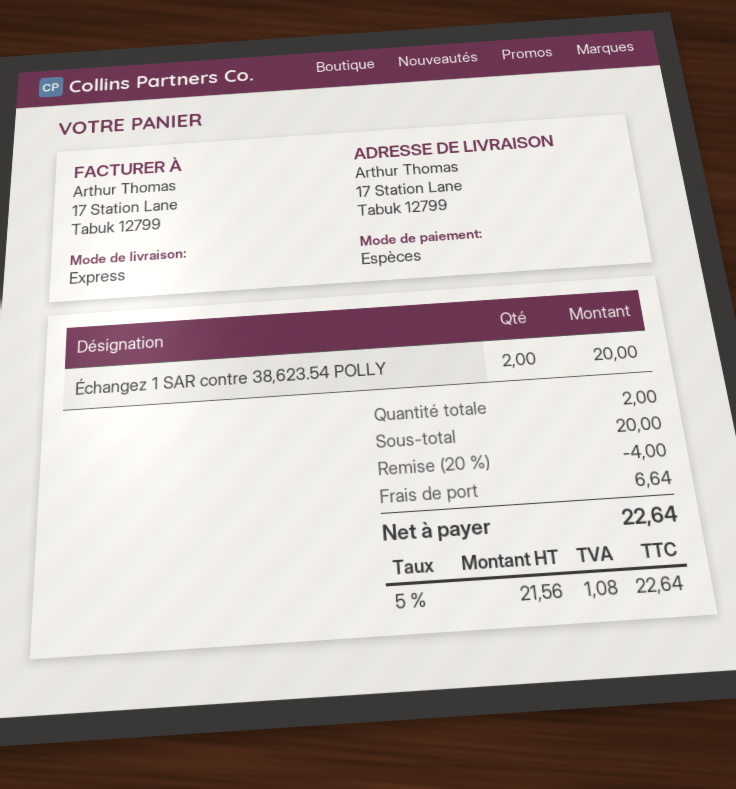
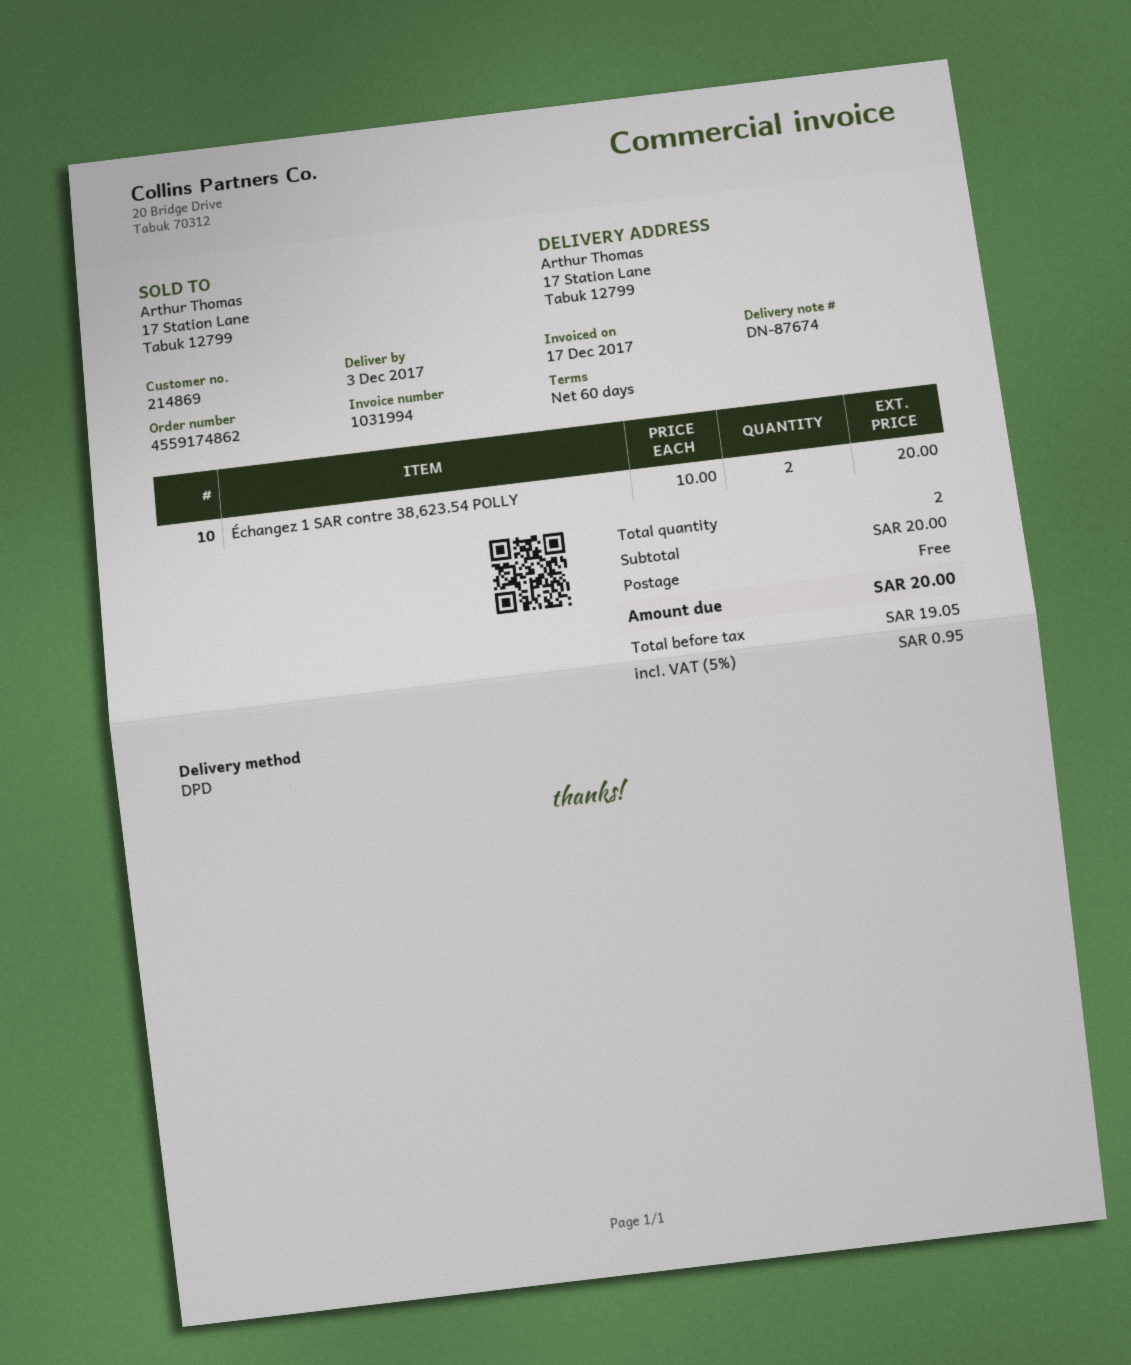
shipping method: express -> DPD
discount: 20% = 4.00 -> none
shipping: 6.64 -> 0.00
net: 21.56 -> 19.05
tax: 5% = 1.08 -> 5% = 0.95
total: 22.64 -> 20.00

